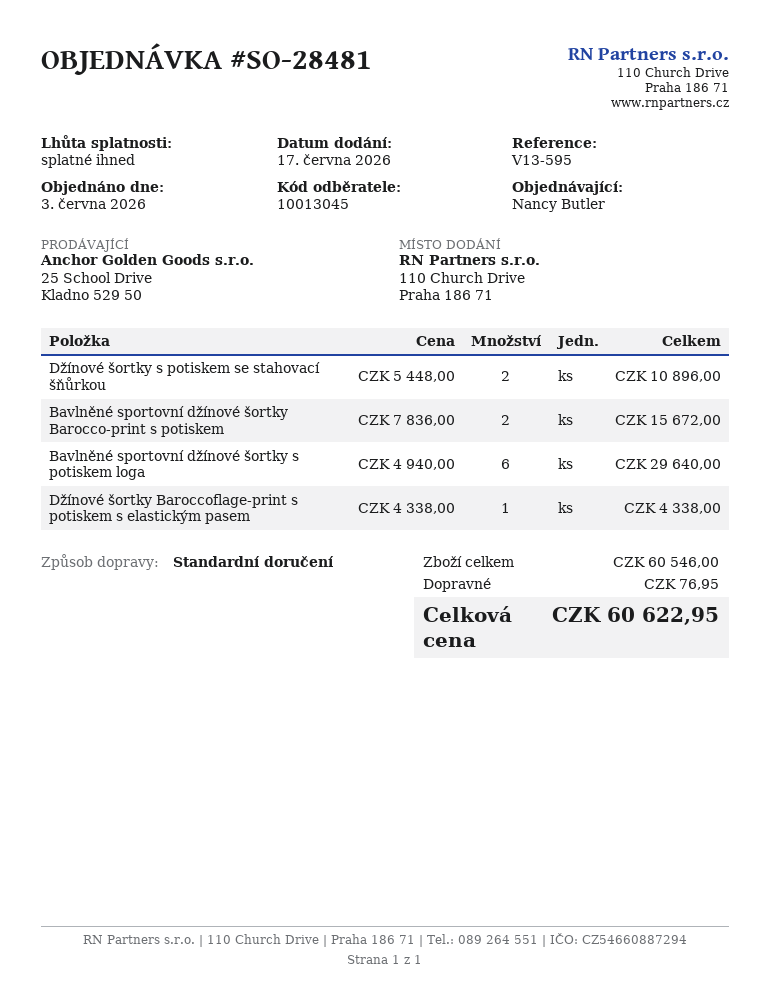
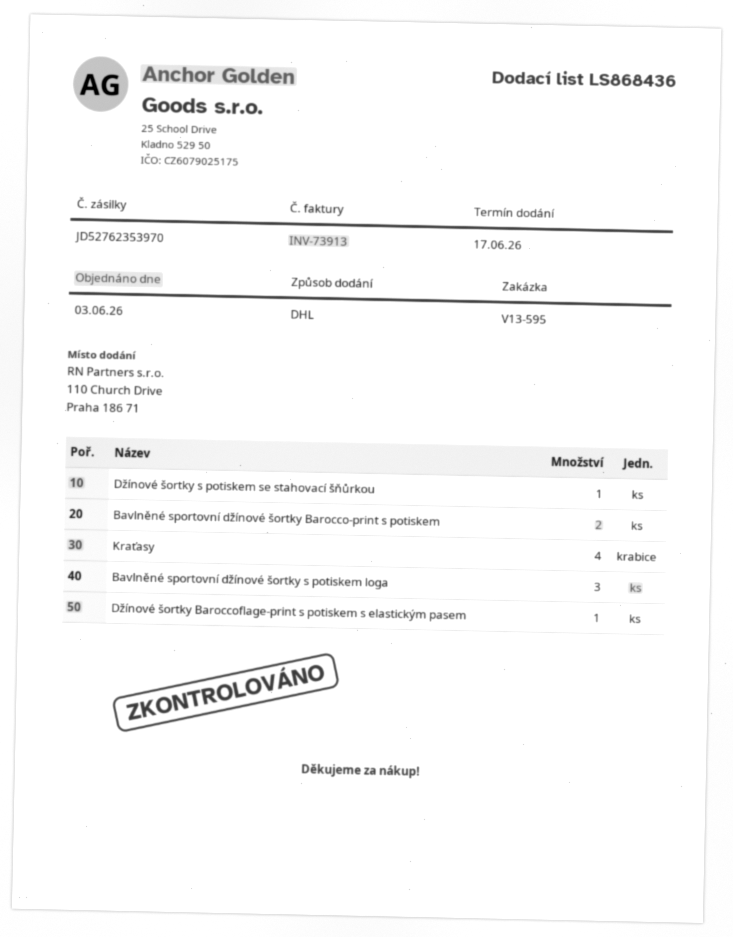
shipping method: standard -> DHL
Džínové šortky s potiskem se stahovací šňůrkou: 2 -> 1
Bavlněné sportovní džínové šortky s potiskem loga: 6 -> 3
Kraťasy: none -> 4

